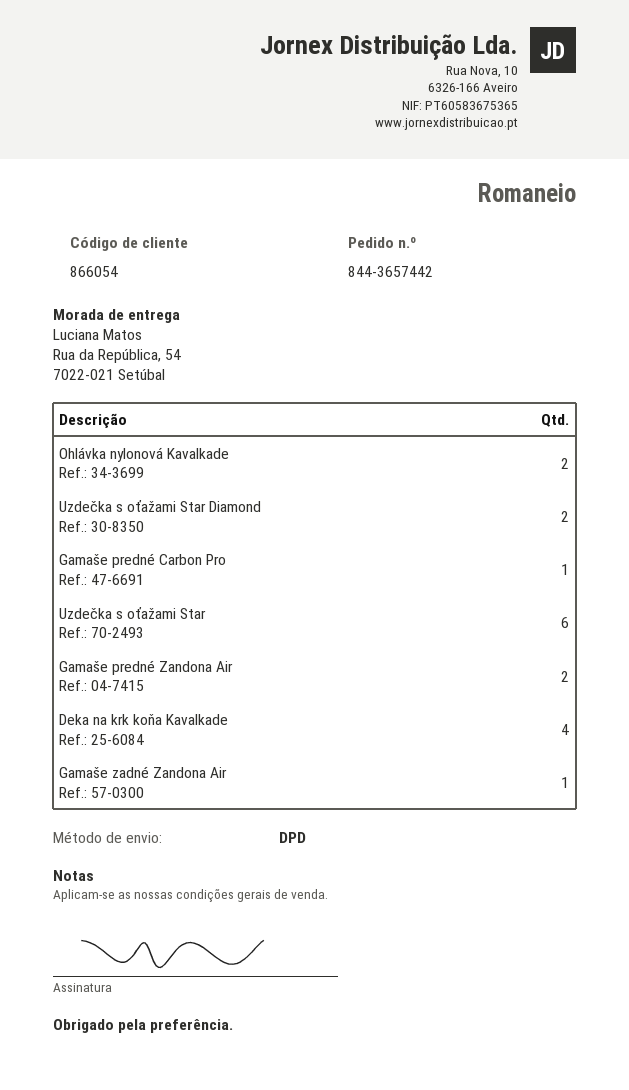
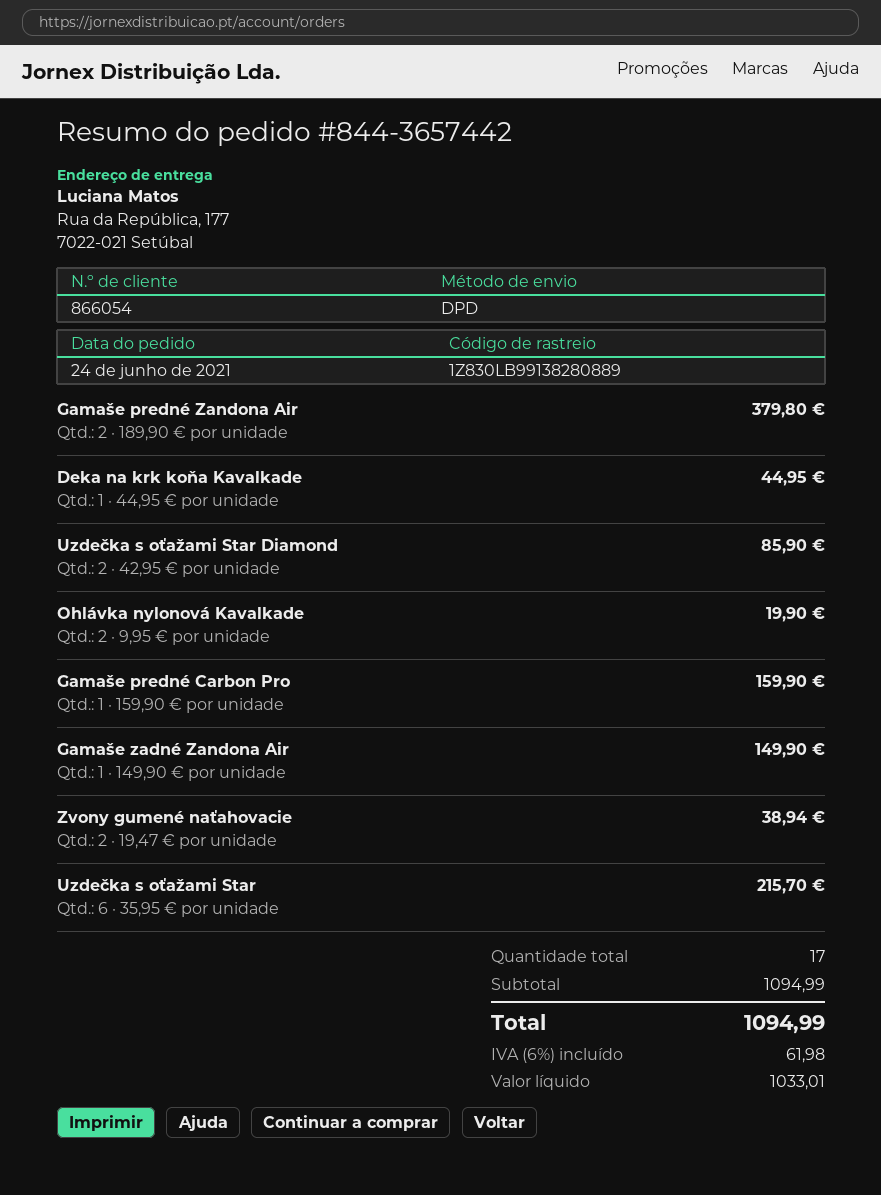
ship to: Rua da República, 54, 7022-021 Setúbal -> Rua da República, 177, 7022-021 Setúbal
Deka na krk koňa Kavalkade: 4 -> 1
Zvony gumené naťahovacie: none -> 2

